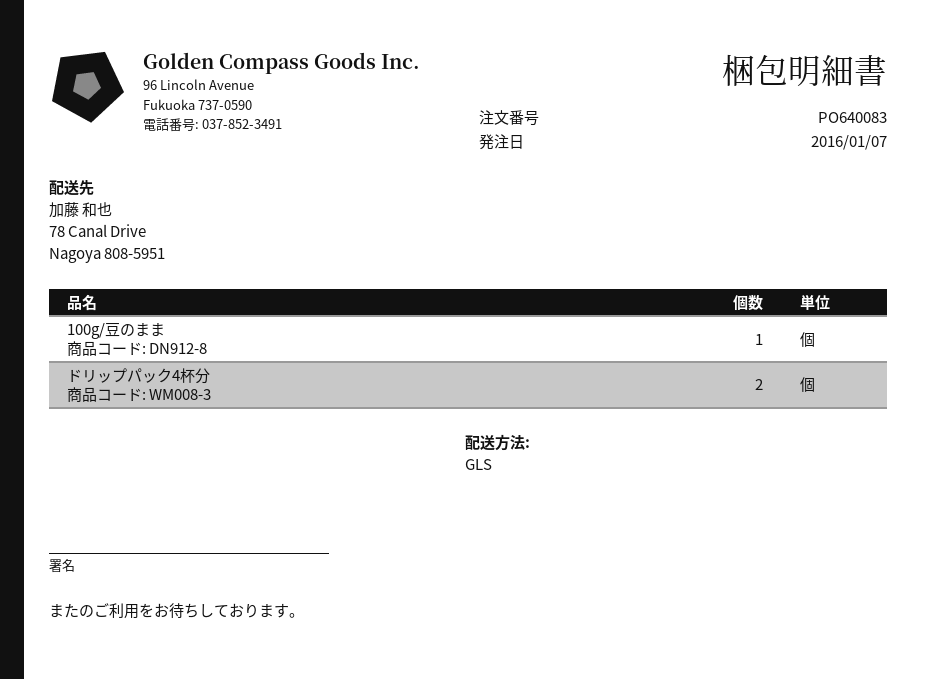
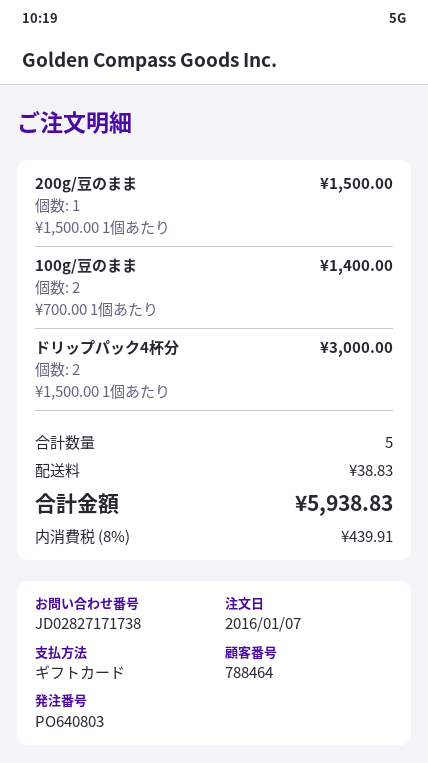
order number: PO640083 -> PO640803
100g/豆のまま: 1 -> 2
200g/豆のまま: none -> 1

